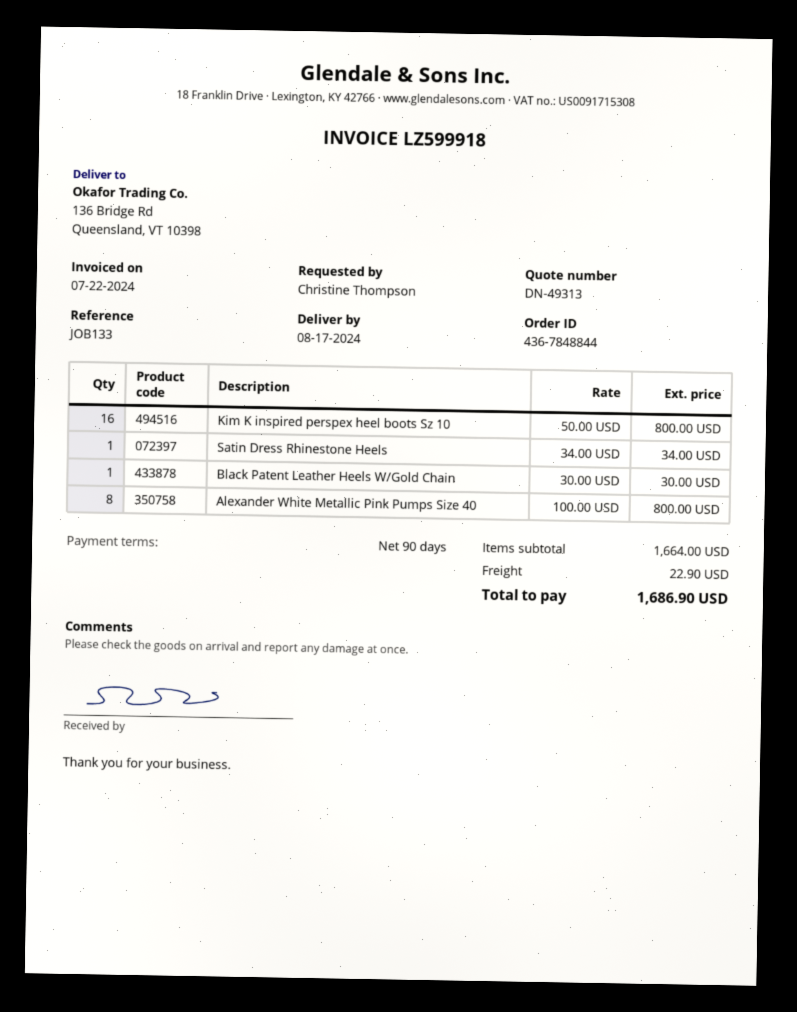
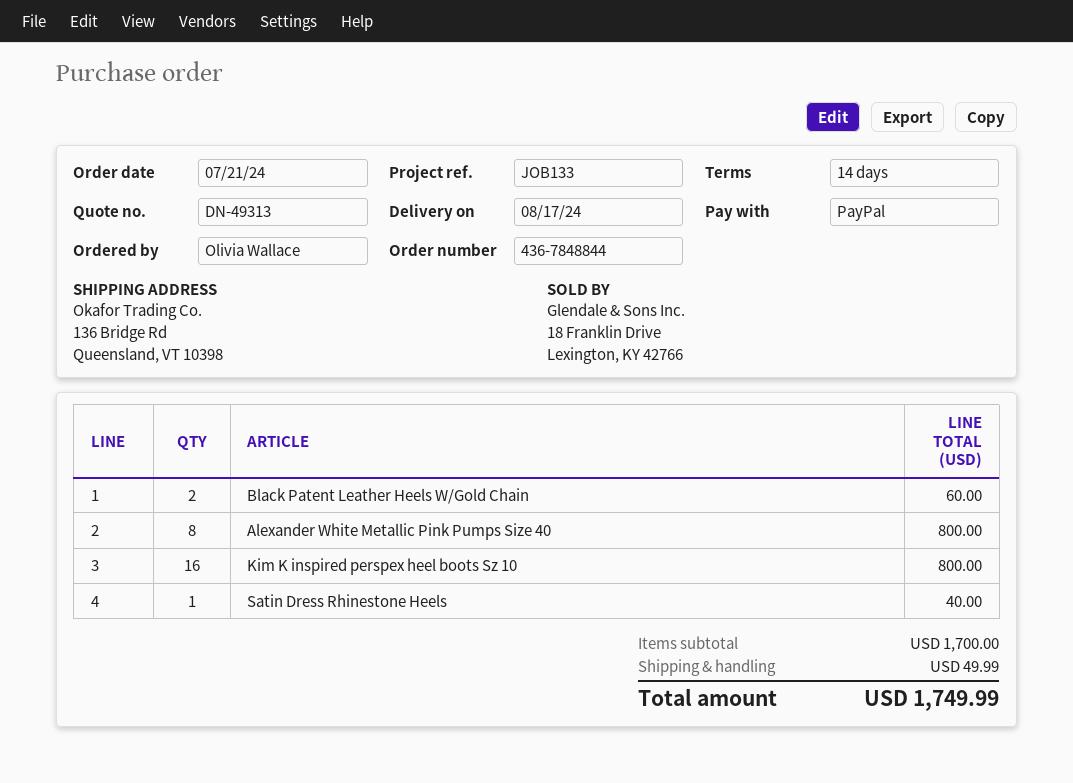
payment terms: 90 days -> 14 days
ordered by: Christine Thompson -> Olivia Wallace
Satin Dress Rhinestone Heels: 1 for 34.00 -> 1 for 40.00
Black Patent Leather Heels W/Gold Chain: 1 for 30.00 -> 2 for 60.00
subtotal: 1664.00 -> 1700.00
shipping: 22.90 -> 49.99
total: 1686.90 -> 1749.99

